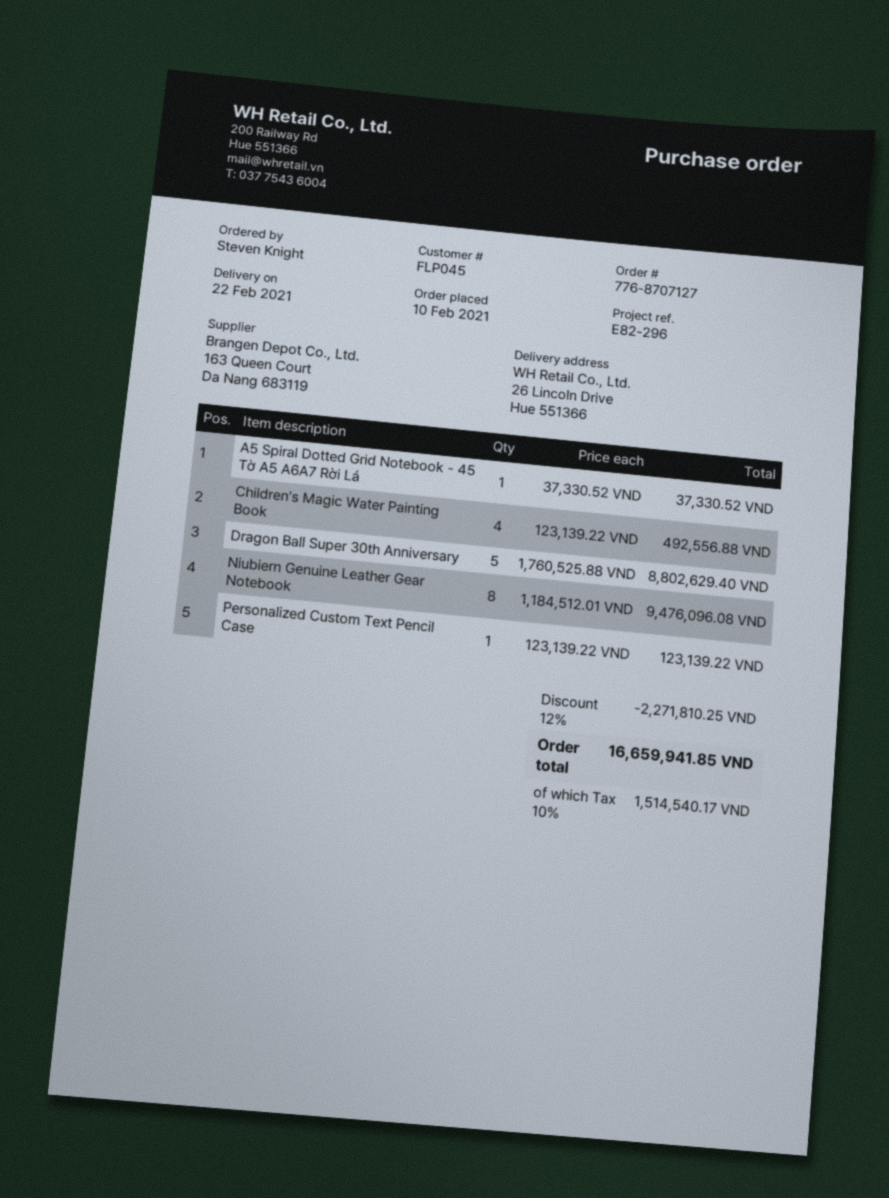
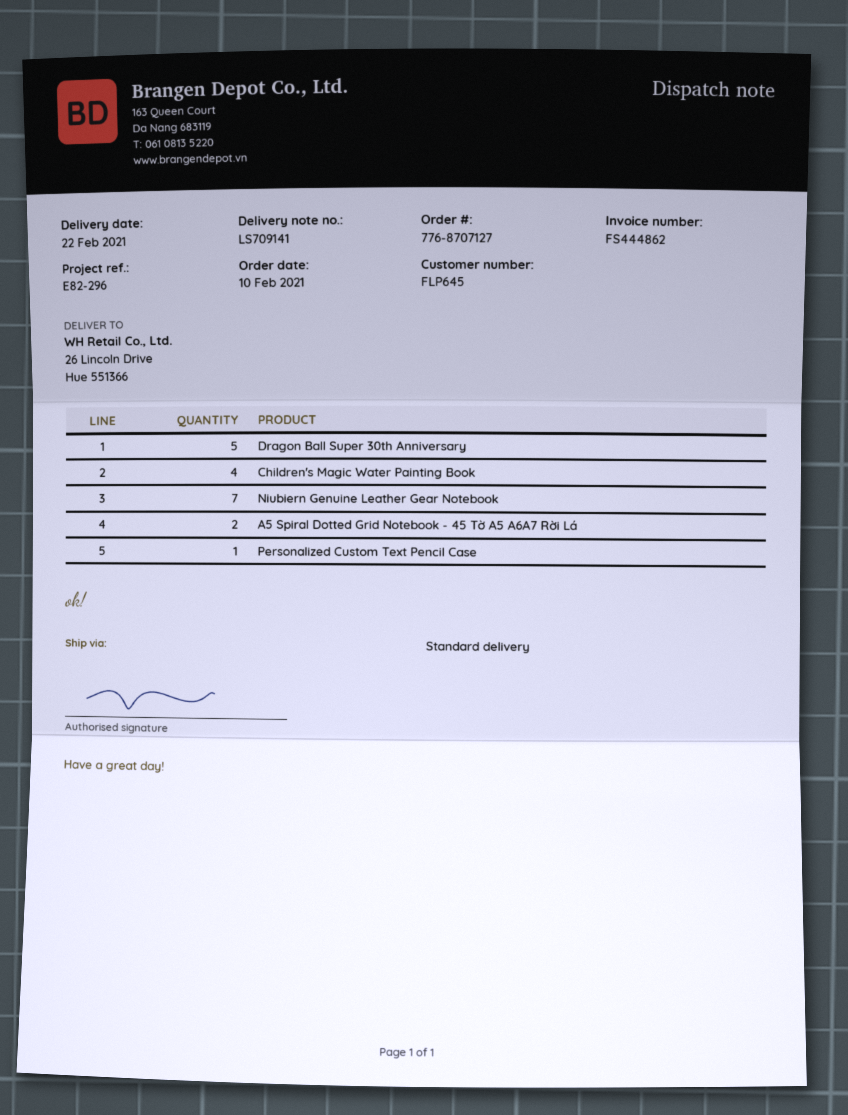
customer number: FLP045 -> FLP645
A5 Spiral Dotted Grid Notebook - 45 Tờ A5 A6A7 Rời Lá: 1 -> 2
Niubiern Genuine Leather Gear Notebook: 8 -> 7

